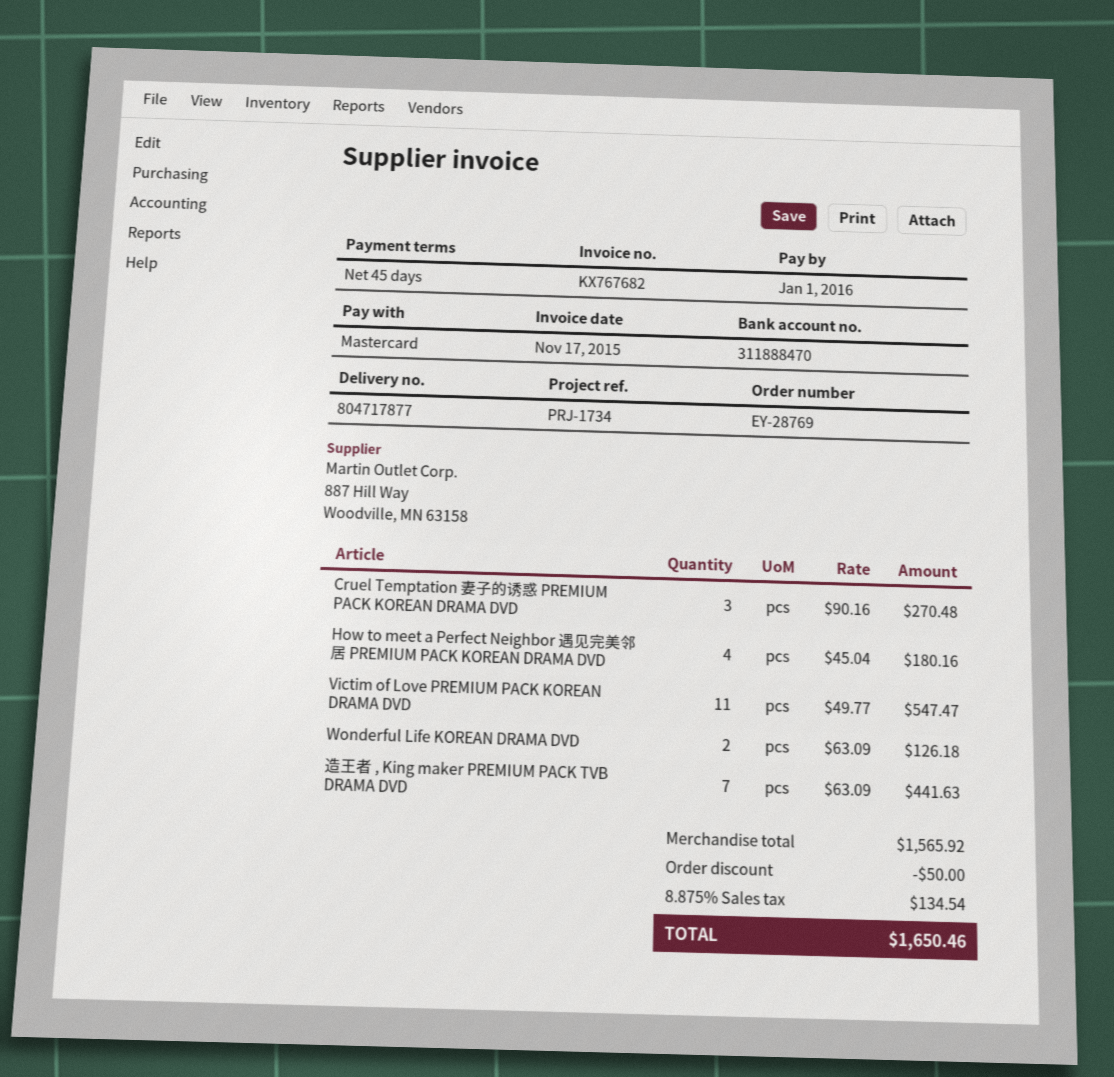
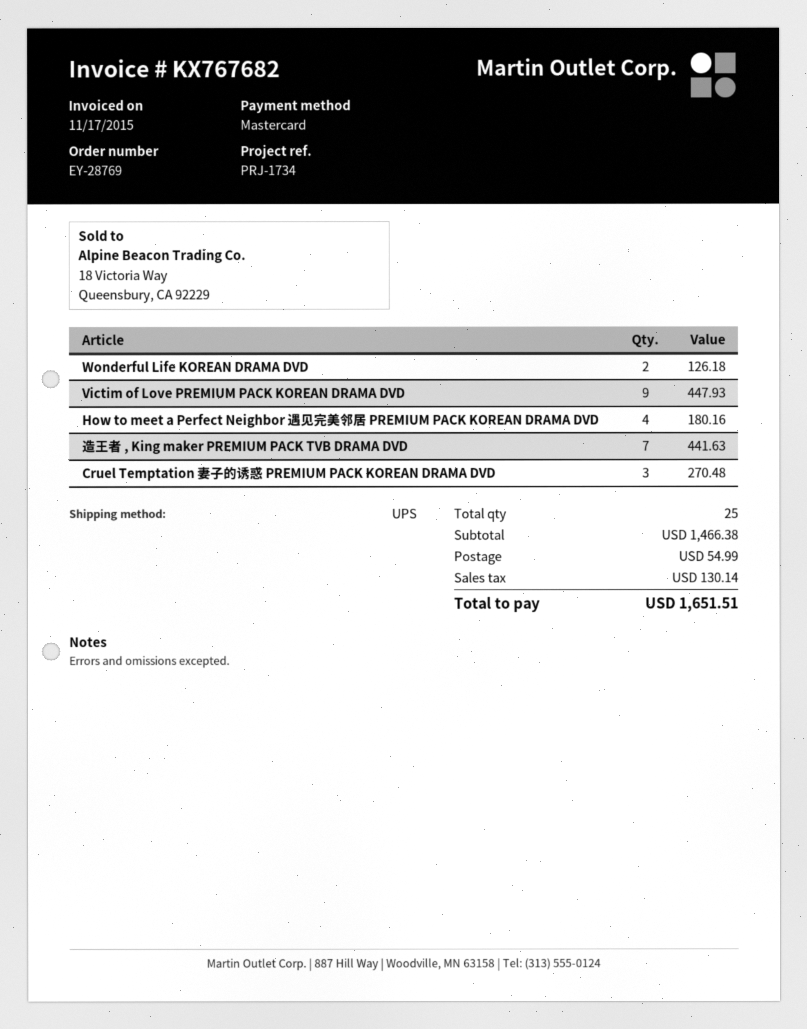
Victim of Love PREMIUM PACK KOREAN DRAMA DVD: 11 for 547.47 -> 9 for 447.93
subtotal: 1565.92 -> 1466.38
discount: 50.00 -> none
shipping: none -> 54.99
tax: 134.54 -> 130.14
total: 1650.46 -> 1651.51

